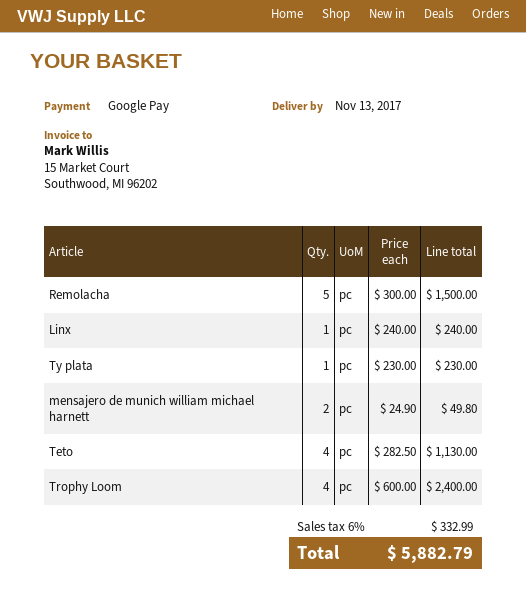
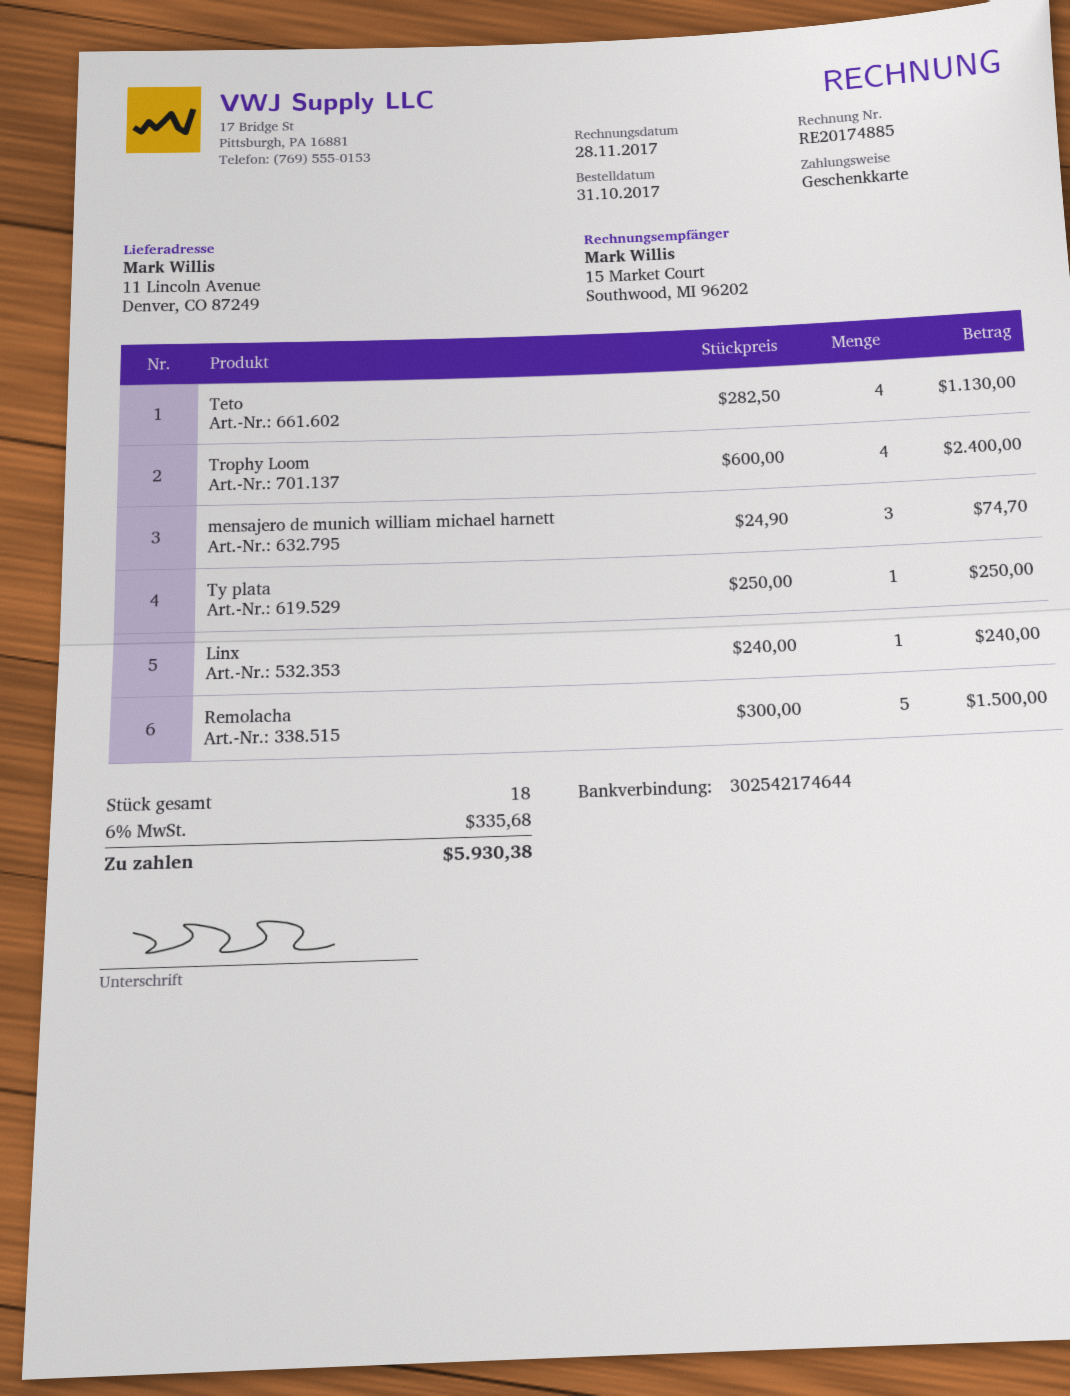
payment method: Google Pay -> gift card
Ty plata: 1 x 230.00 = 230.00 -> 1 x 250.00 = 250.00
mensajero de munich william michael harnett: 2 x 24.90 = 49.80 -> 3 x 24.90 = 74.70
tax: 6% = 332.99 -> 6% = 335.68
total: 5882.79 -> 5930.38

